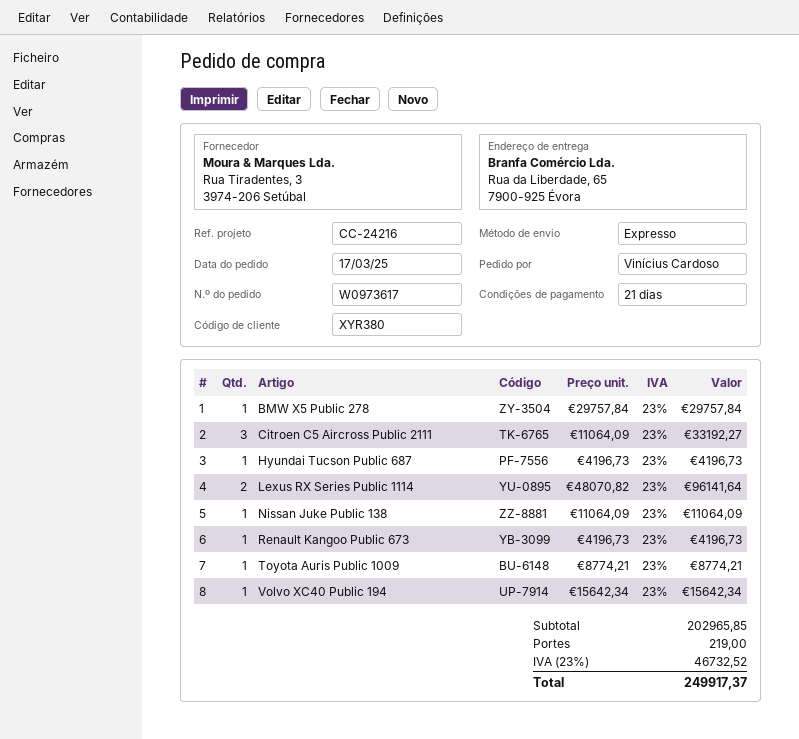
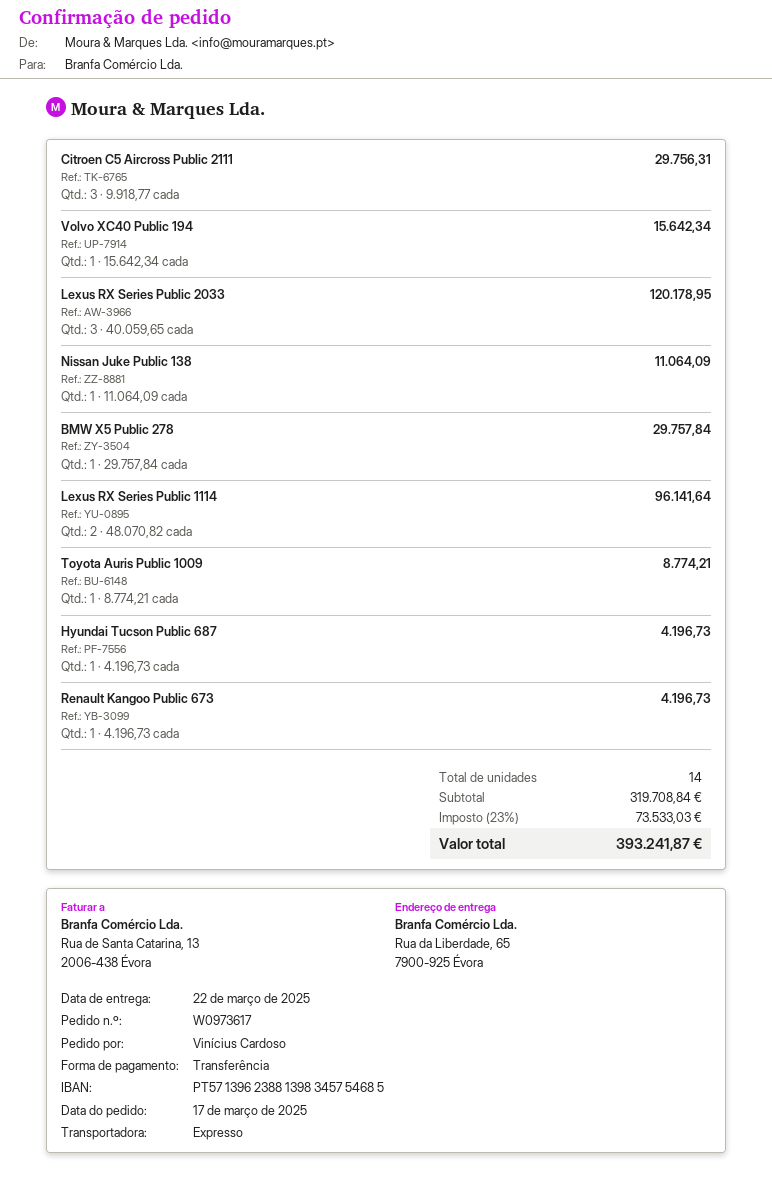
Citroen C5 Aircross Public 2111: 3 x 11064.09 = 33192.27 -> 3 x 9918.77 = 29756.31
Lexus RX Series Public 2033: none -> 3 x 40059.65 = 120178.95
subtotal: 202965.85 -> 319708.84
shipping: 219.00 -> none
tax: 23% = 46732.52 -> 23% = 73533.03
total: 249917.37 -> 393241.87

